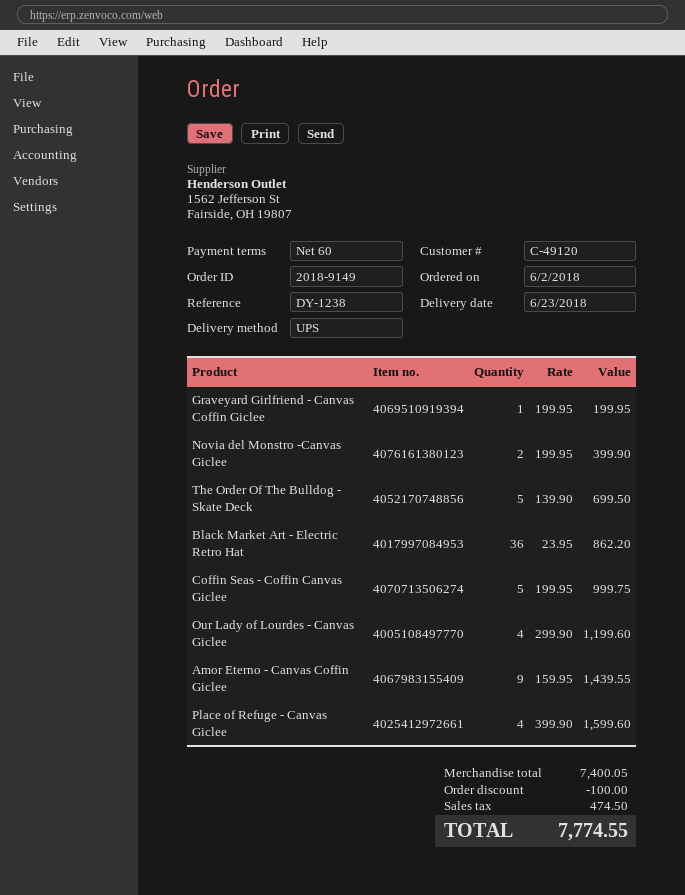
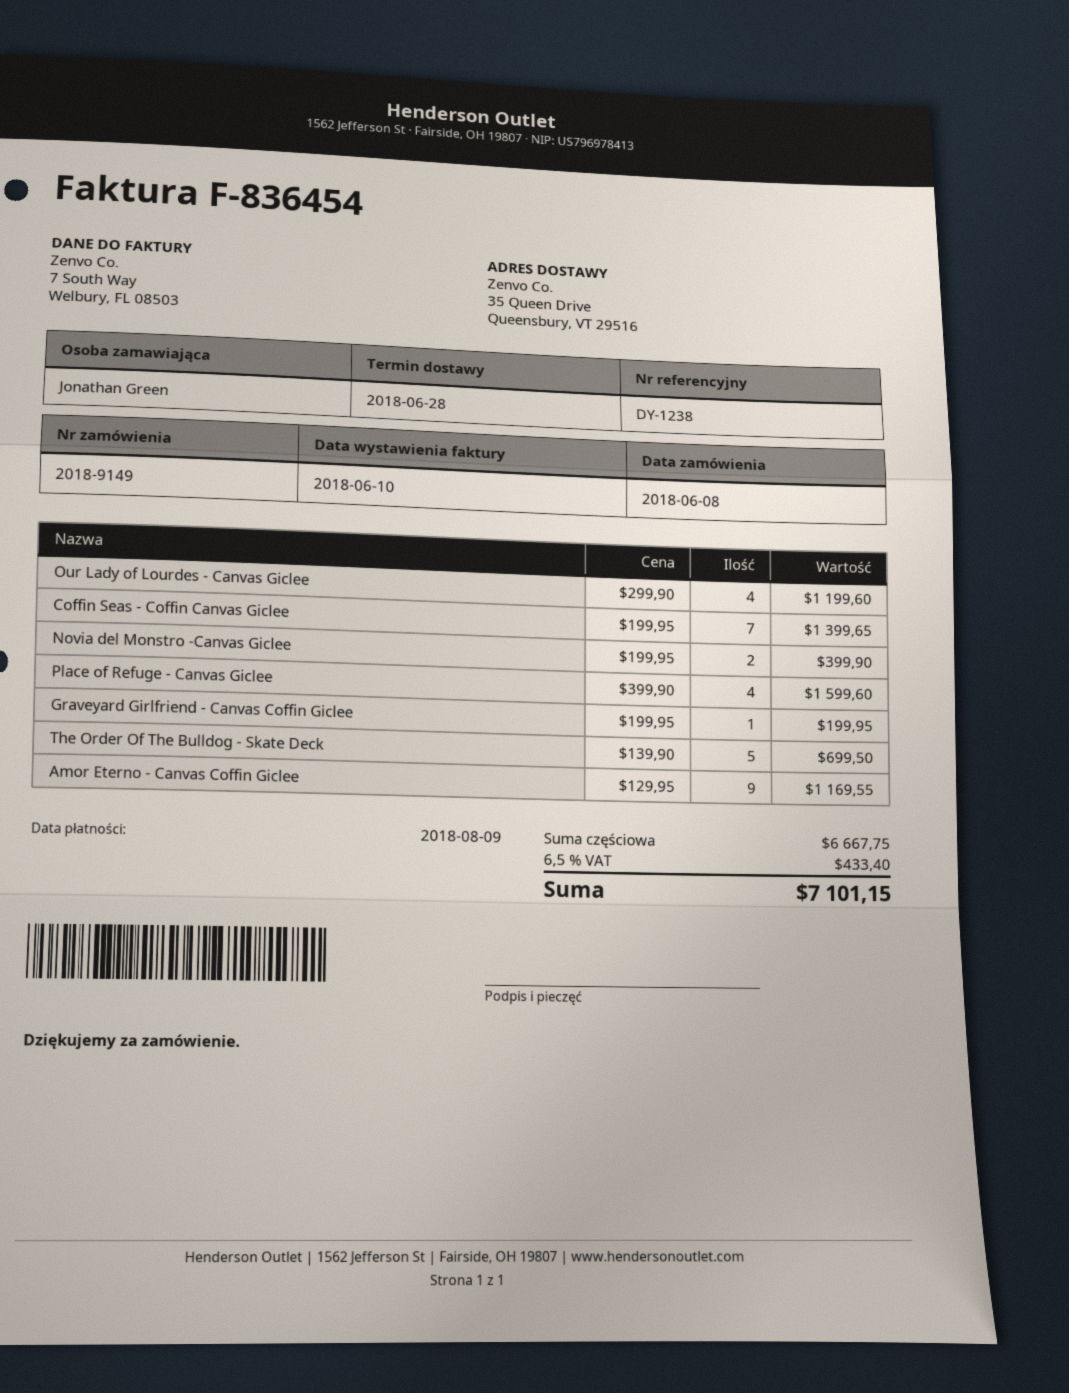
order date: 2018-06-02 -> 2018-06-08
delivery date: 2018-06-23 -> 2018-06-28
Black Market Art - Electric Retro Hat: 36 x 23.95 = 862.20 -> none
Coffin Seas - Coffin Canvas Giclee: 5 x 199.95 = 999.75 -> 7 x 199.95 = 1399.65
Amor Eterno - Canvas Coffin Giclee: 9 x 159.95 = 1439.55 -> 9 x 129.95 = 1169.55
subtotal: 7400.05 -> 6667.75
discount: 100.00 -> none
tax: 474.50 -> 433.40
total: 7774.55 -> 7101.15

